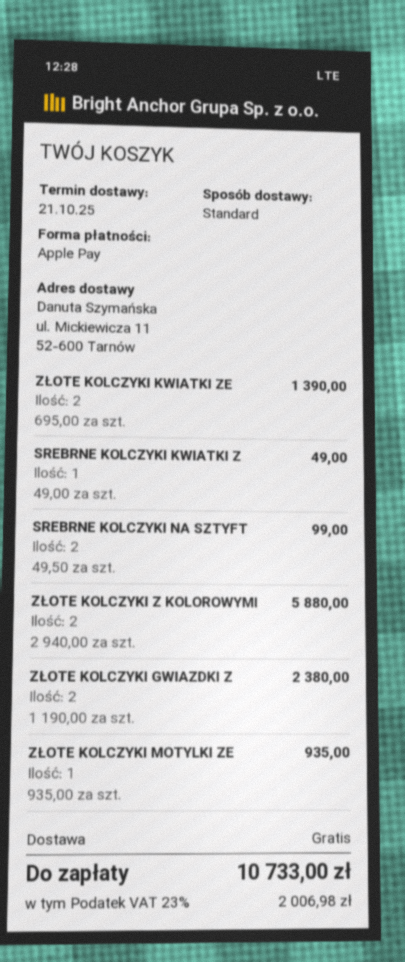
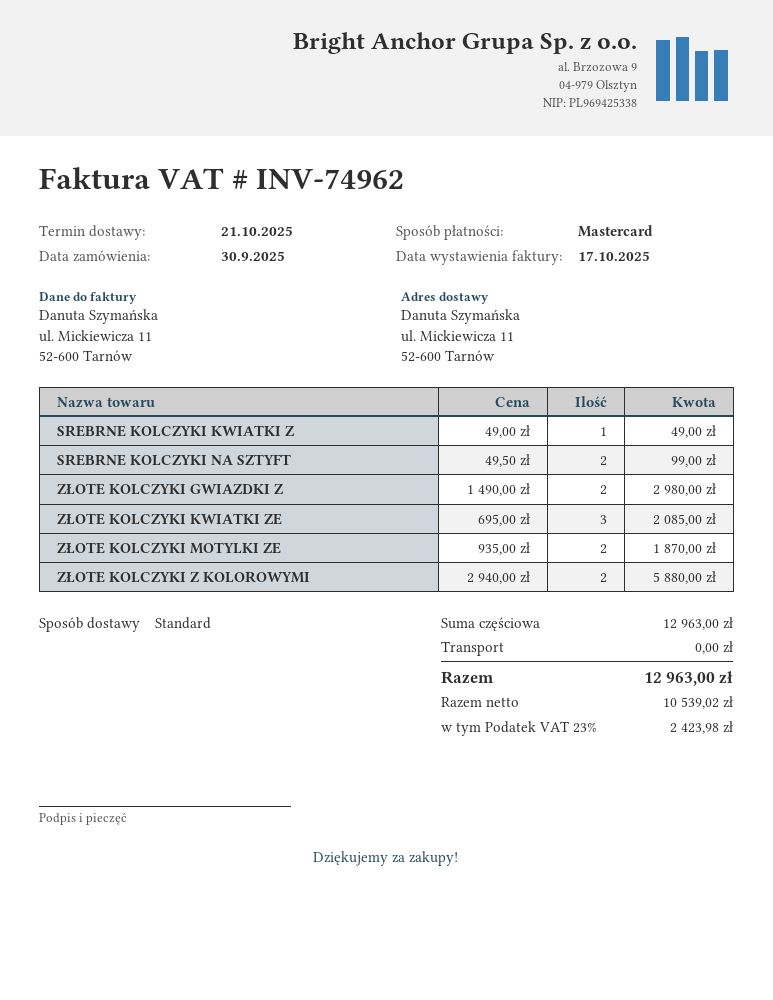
payment method: Apple Pay -> Mastercard
ZŁOTE KOLCZYKI KWIATKI ZE: 2 x 695.00 = 1390.00 -> 3 x 695.00 = 2085.00
ZŁOTE KOLCZYKI GWIAZDKI Z: 2 x 1190.00 = 2380.00 -> 2 x 1490.00 = 2980.00
ZŁOTE KOLCZYKI MOTYLKI ZE: 1 x 935.00 = 935.00 -> 2 x 935.00 = 1870.00
tax: 23% = 2006.98 -> 23% = 2423.98
total: 10733.00 -> 12963.00

